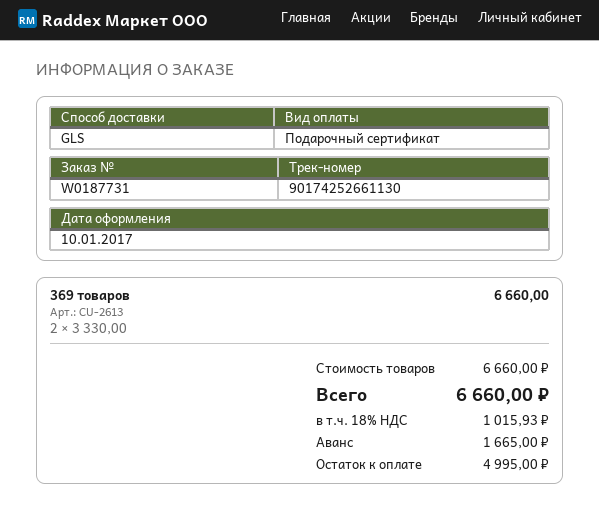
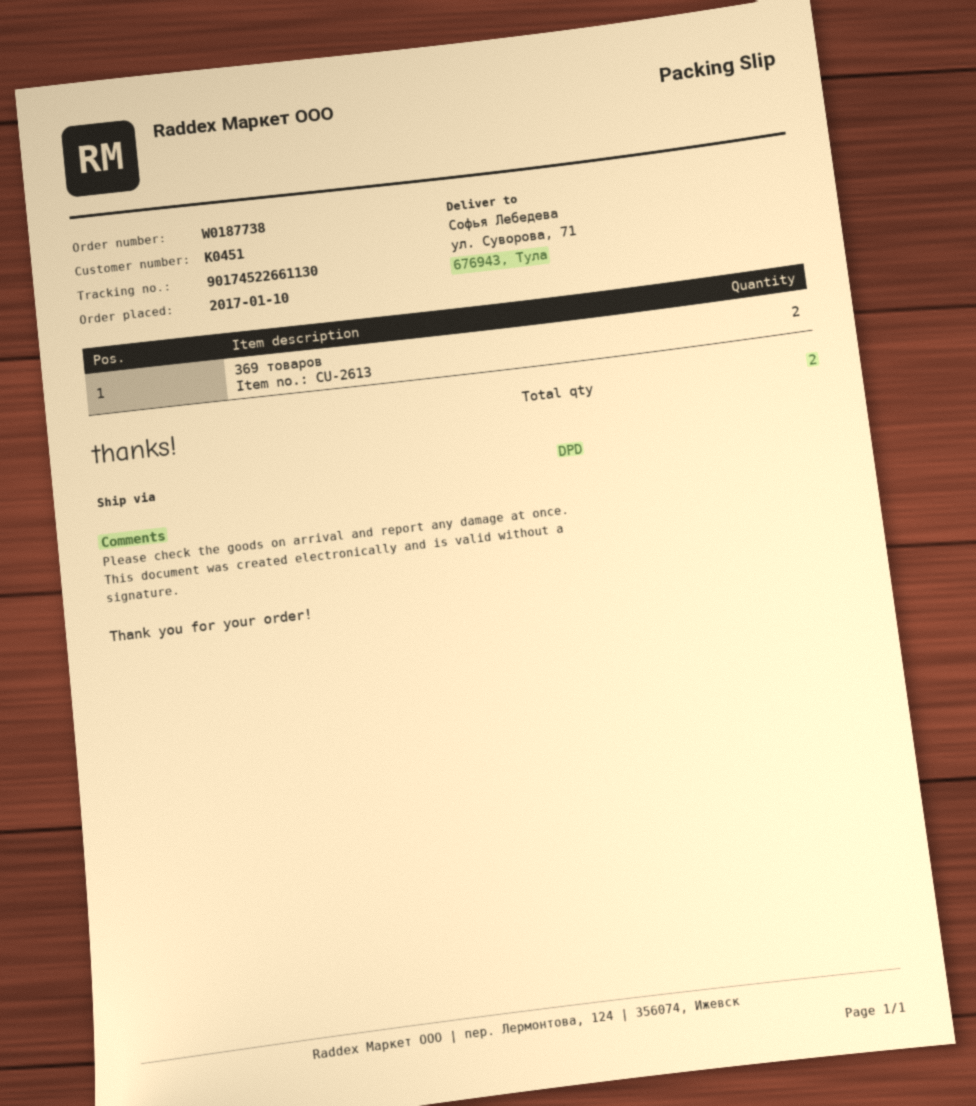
order number: W0187731 -> W0187738
shipping method: GLS -> DPD
tracking number: 90174252661130 -> 90174522661130

